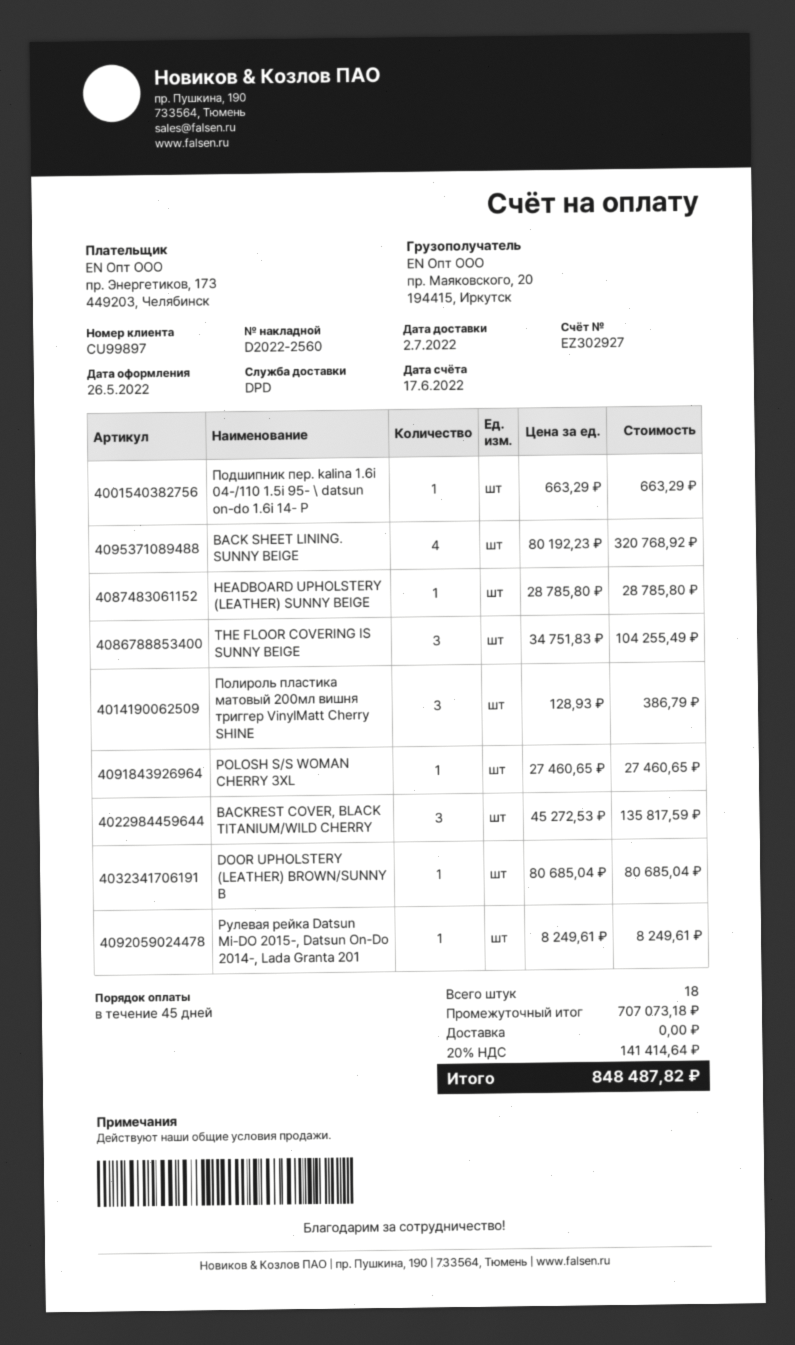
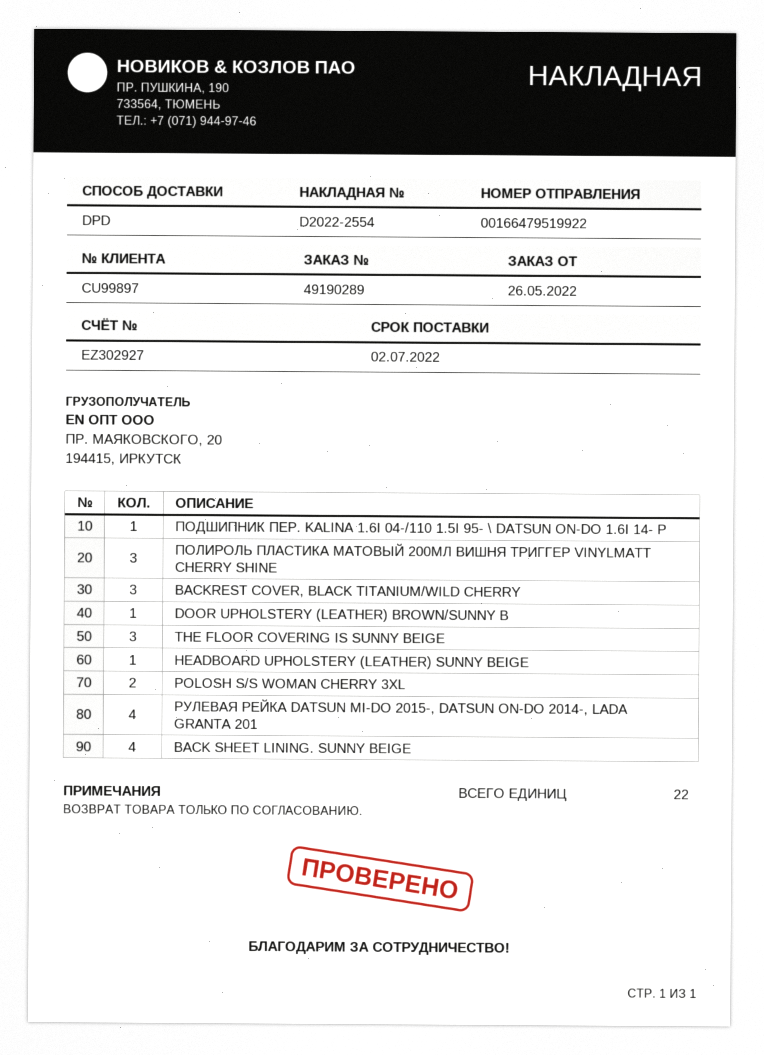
delivery note number: D2022-2560 -> D2022-2554
POLOSH S/S WOMAN CHERRY 3XL: 1 -> 2
Рулевая рейка Datsun Mi-DO 2015-, Datsun On-Do 2014-, Lada Granta 201: 1 -> 4
total quantity: 18 -> 22

